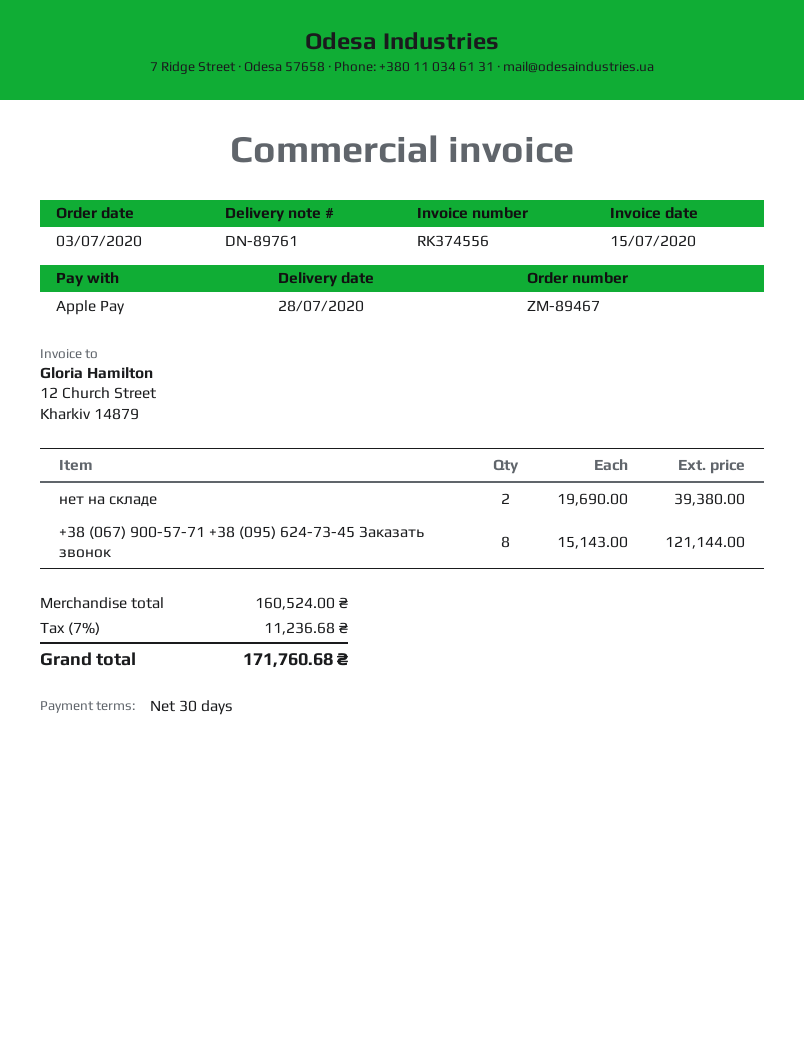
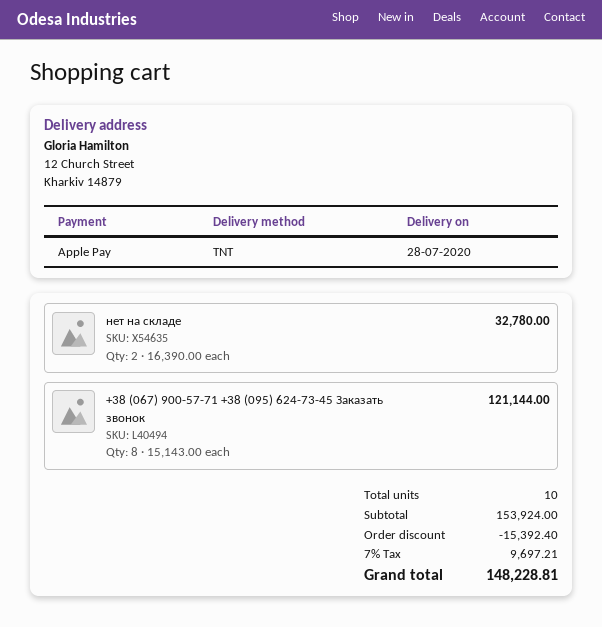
нет на складе: 2 x 19690.00 = 39380.00 -> 2 x 16390.00 = 32780.00
subtotal: 160524.00 -> 153924.00
discount: none -> 15392.40
tax: 7% = 11236.68 -> 7% = 9697.21
total: 171760.68 -> 148228.81

